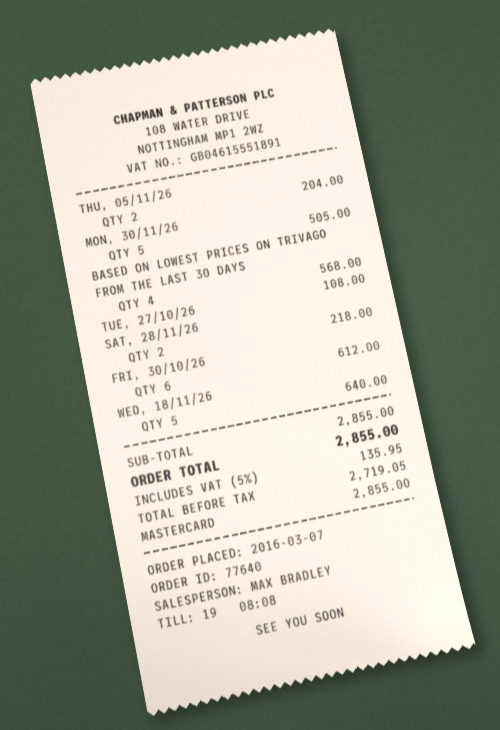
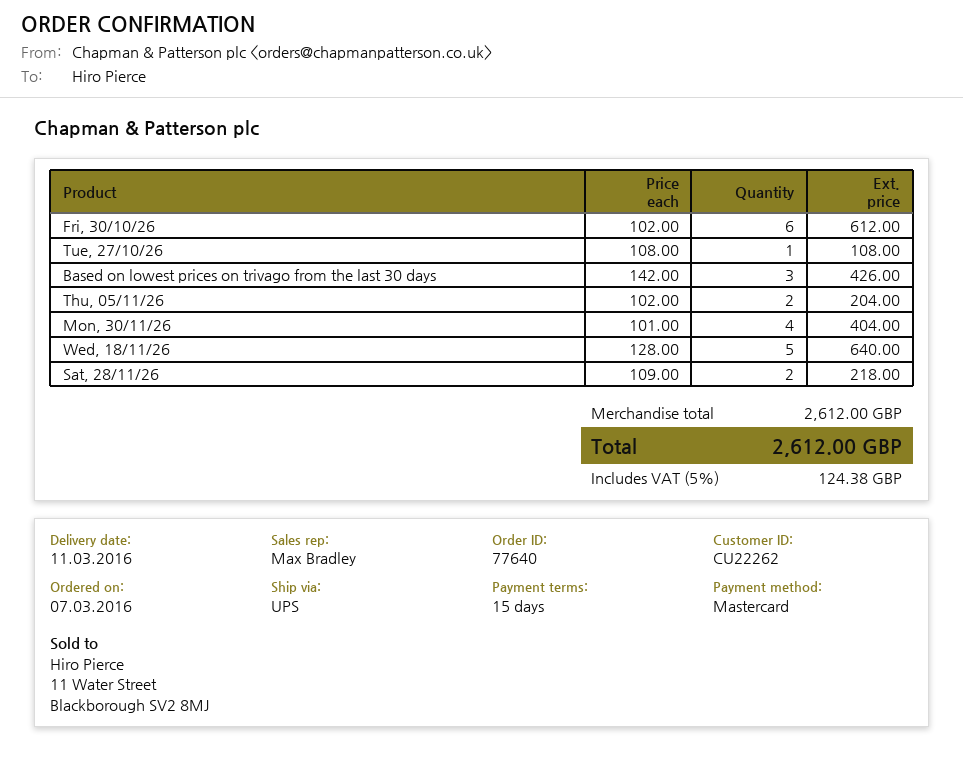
MON, 30/11/26: 5 for 505.00 -> 4 for 404.00
BASED ON LOWEST PRICES ON TRIVAGO FROM THE LAST 30 DAYS: 4 for 568.00 -> 3 for 426.00
subtotal: 2855.00 -> 2612.00
tax: 5% = 135.95 -> 5% = 124.38
total: 2855.00 -> 2612.00

